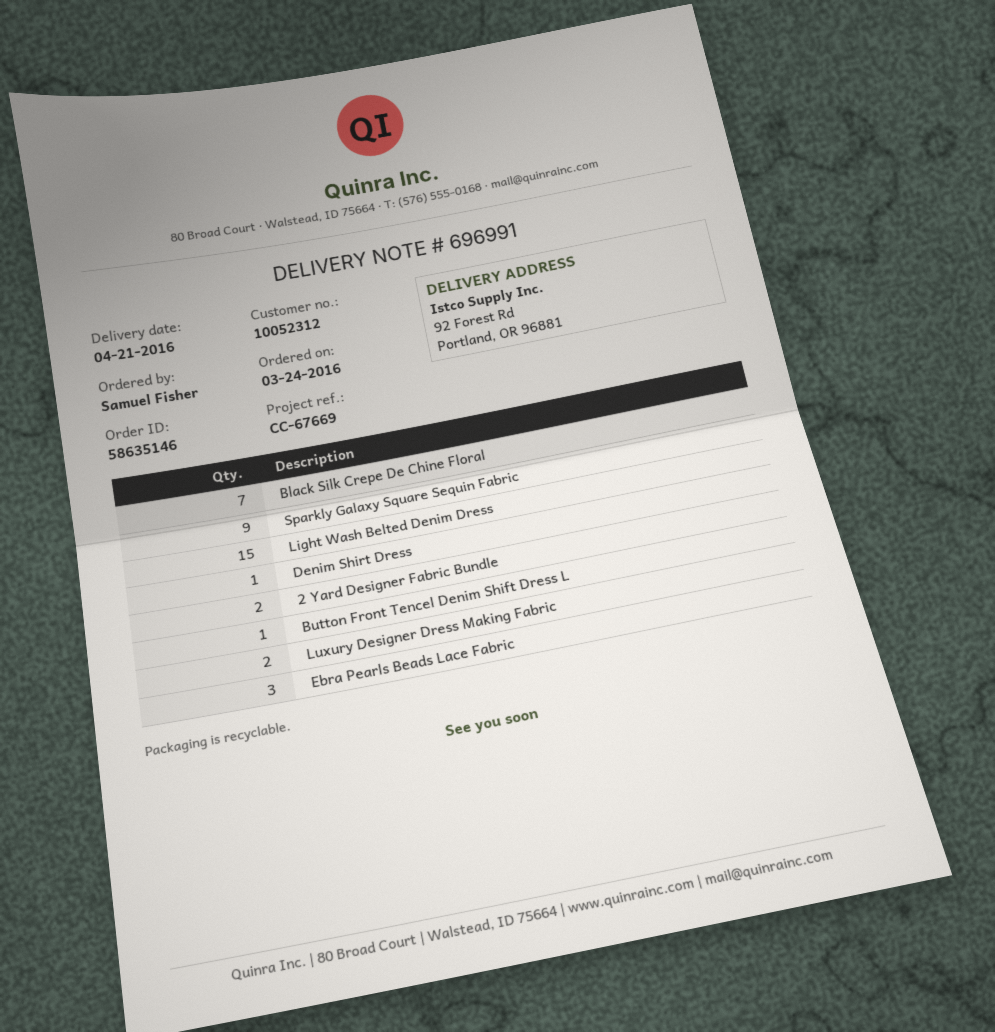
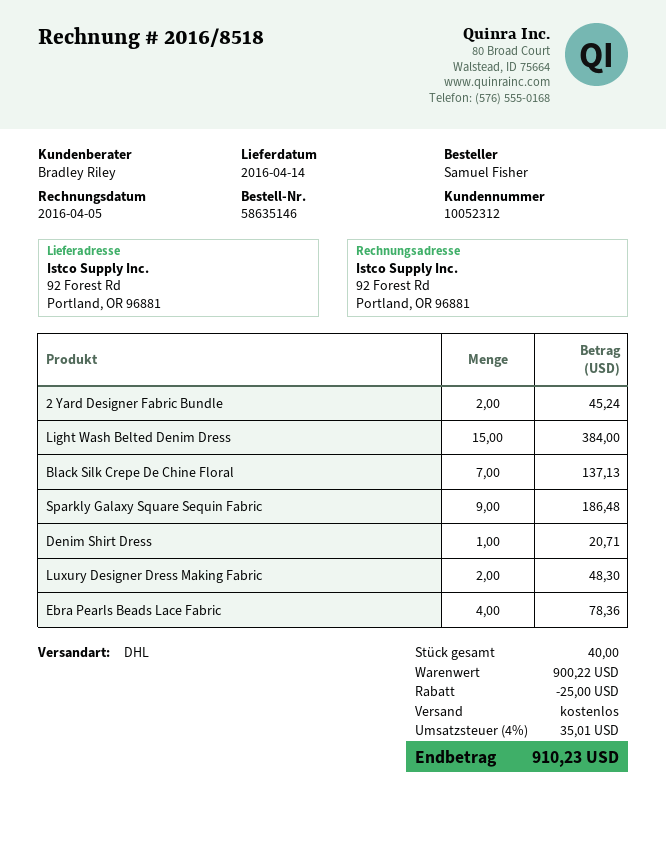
delivery date: 2016-04-21 -> 2016-04-14
Button Front Tencel Denim Shift Dress L: 1 -> none
Ebra Pearls Beads Lace Fabric: 3 -> 4

